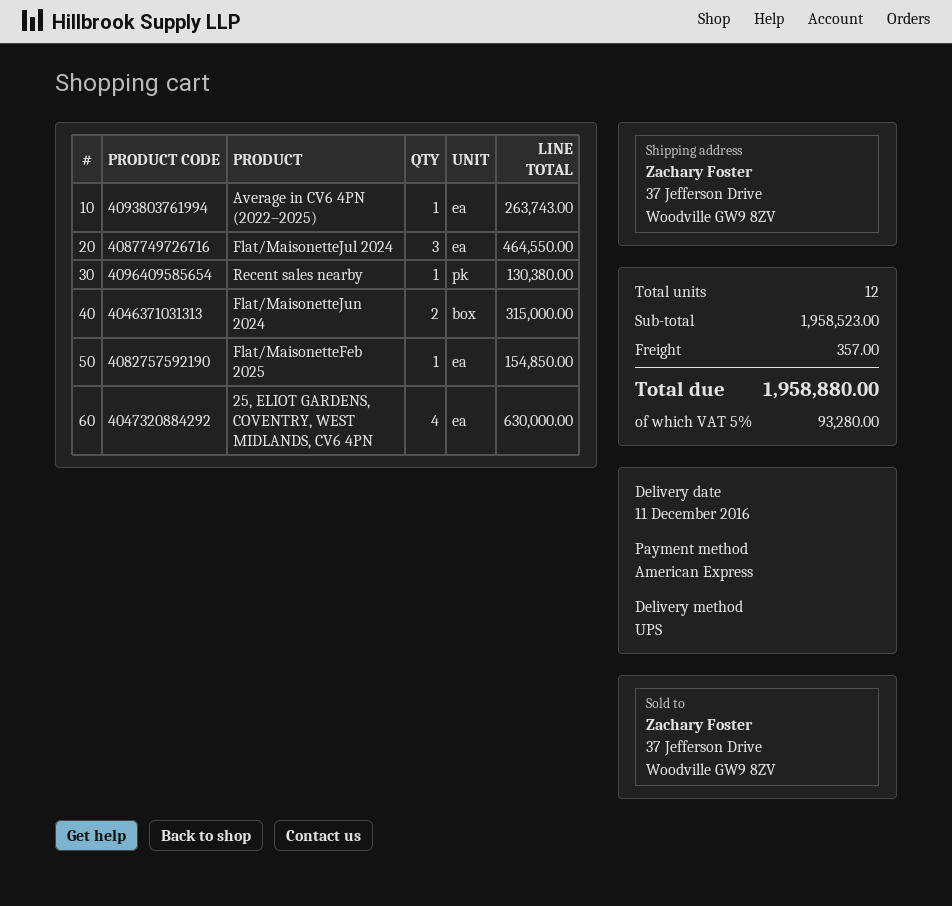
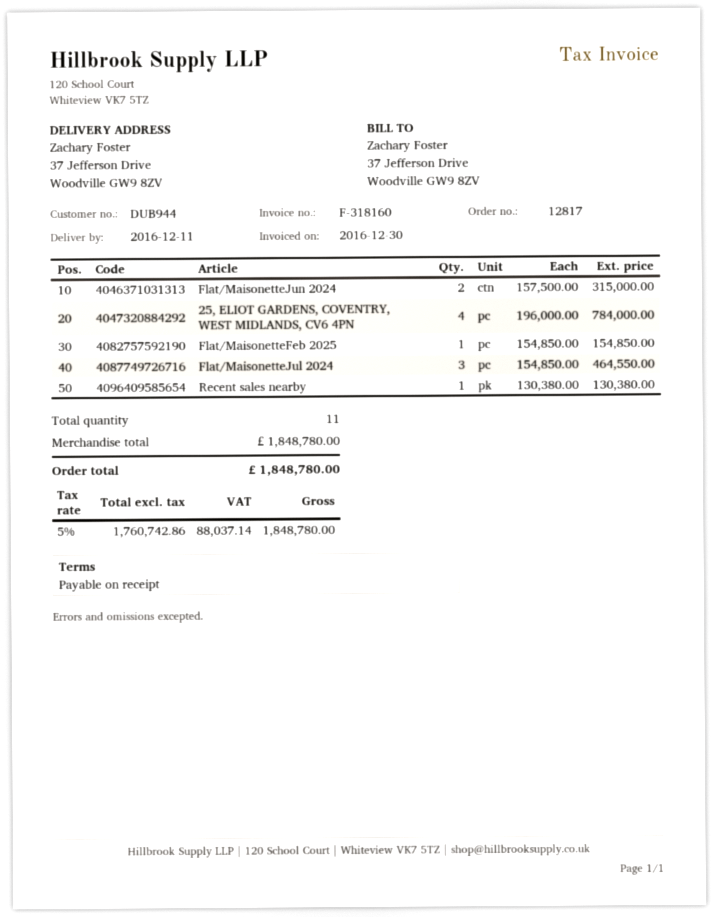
Average in CV6 4PN (2022–2025): 1 for 263743.00 -> none
25, ELIOT GARDENS, COVENTRY, WEST MIDLANDS, CV6 4PN: 4 for 630000.00 -> 4 for 784000.00
total quantity: 12 -> 11
subtotal: 1958523.00 -> 1848780.00
shipping: 357.00 -> none
tax: 5% = 93280.00 -> 5% = 88037.14
total: 1958880.00 -> 1848780.00

